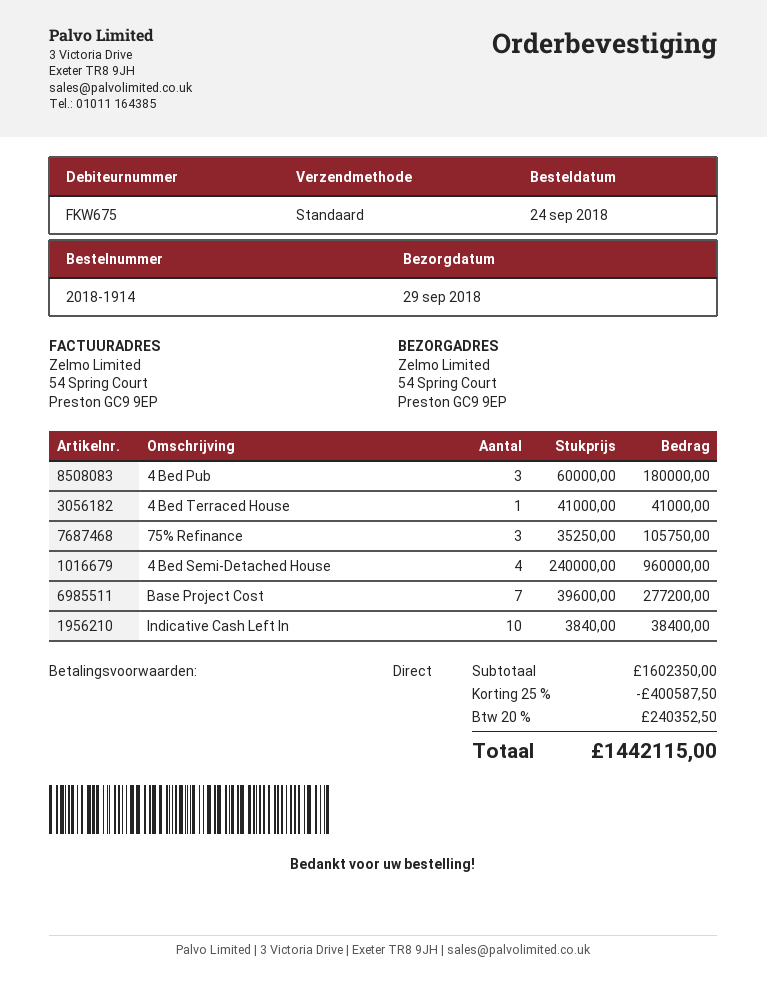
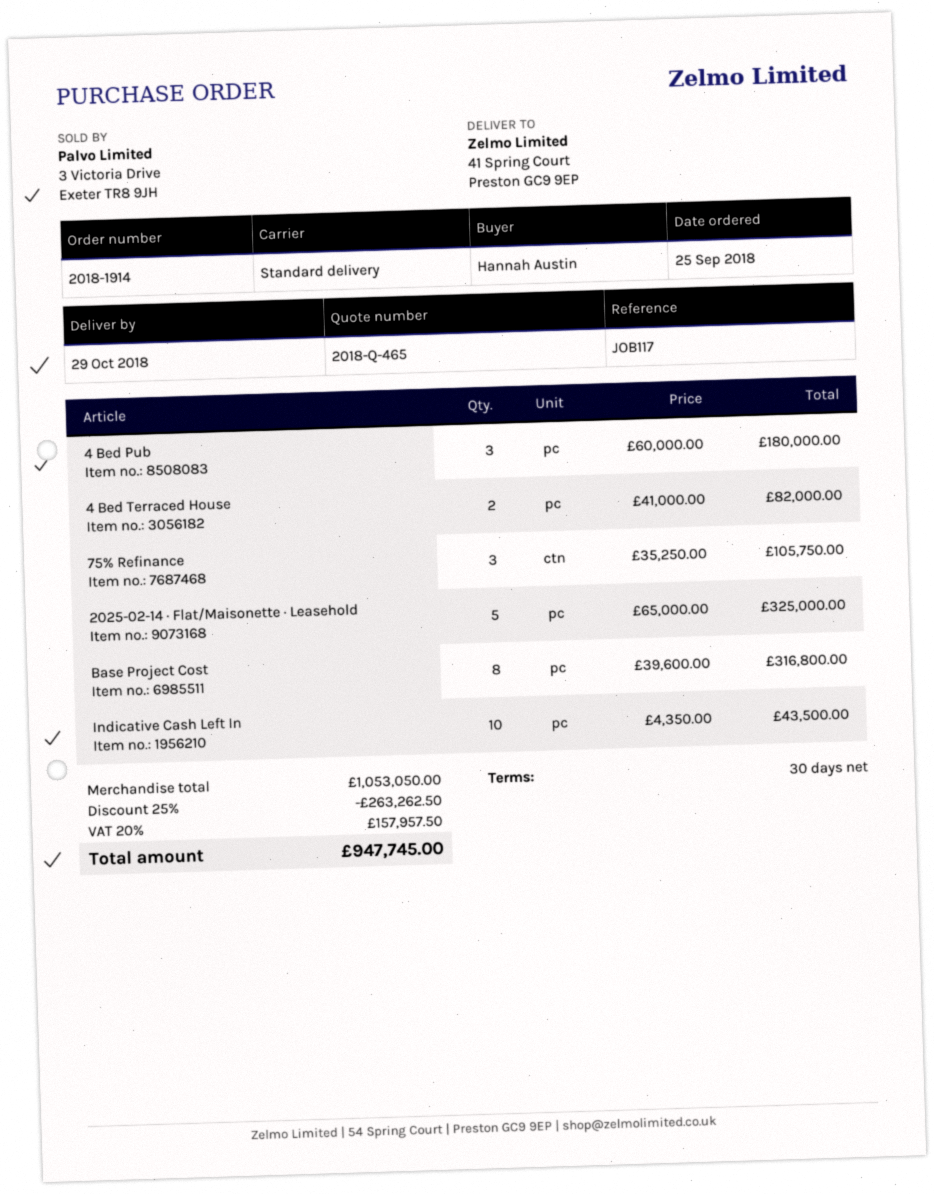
order date: 2018-09-24 -> 2018-09-25
delivery date: 2018-09-29 -> 2018-10-29
payment terms: on receipt -> 30 days
ship to: 54 Spring Court, Preston GC9 9EP -> 41 Spring Court, Preston GC9 9EP
4 Bed Terraced House: 1 x 41000.00 = 41000.00 -> 2 x 41000.00 = 82000.00
4 Bed Semi-Detached House: 4 x 240000.00 = 960000.00 -> none
Base Project Cost: 7 x 39600.00 = 277200.00 -> 8 x 39600.00 = 316800.00
Indicative Cash Left In: 10 x 3840.00 = 38400.00 -> 10 x 4350.00 = 43500.00
2025-02-14 · Flat/Maisonette · Leasehold: none -> 5 x 65000.00 = 325000.00
subtotal: 1602350.00 -> 1053050.00
discount: 25% = 400587.50 -> 25% = 263262.50
tax: 20% = 240352.50 -> 20% = 157957.50
total: 1442115.00 -> 947745.00

